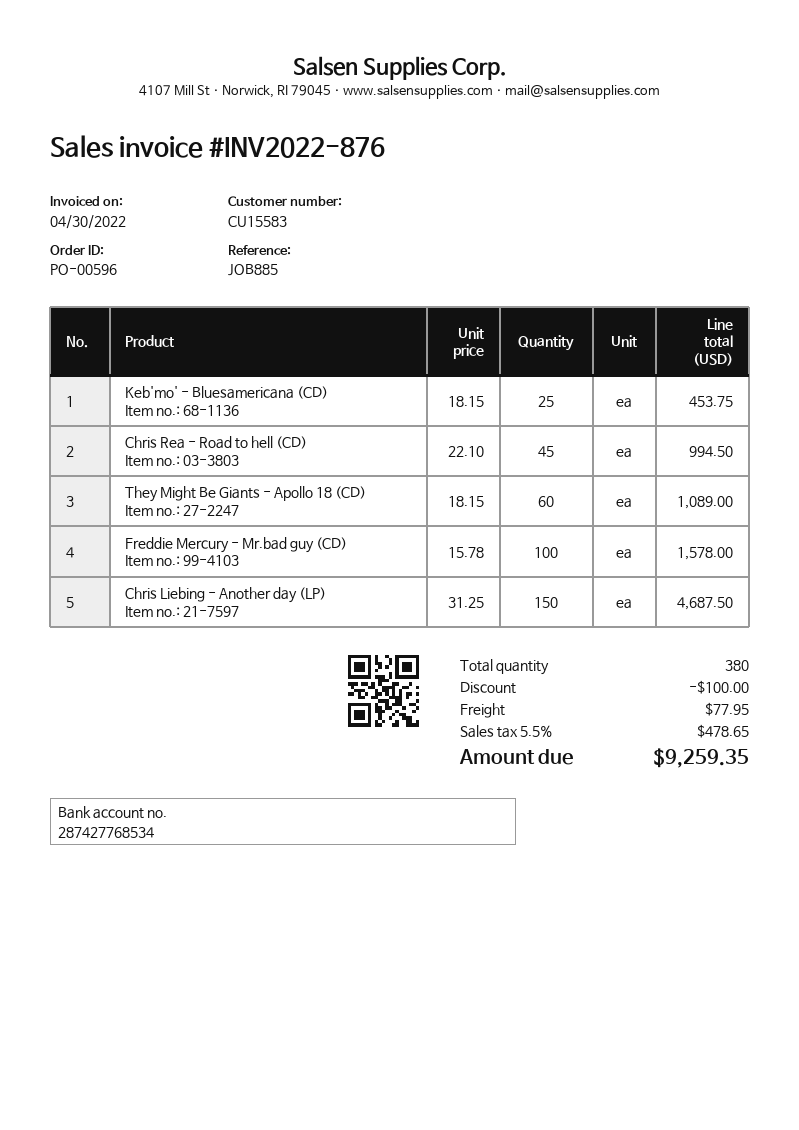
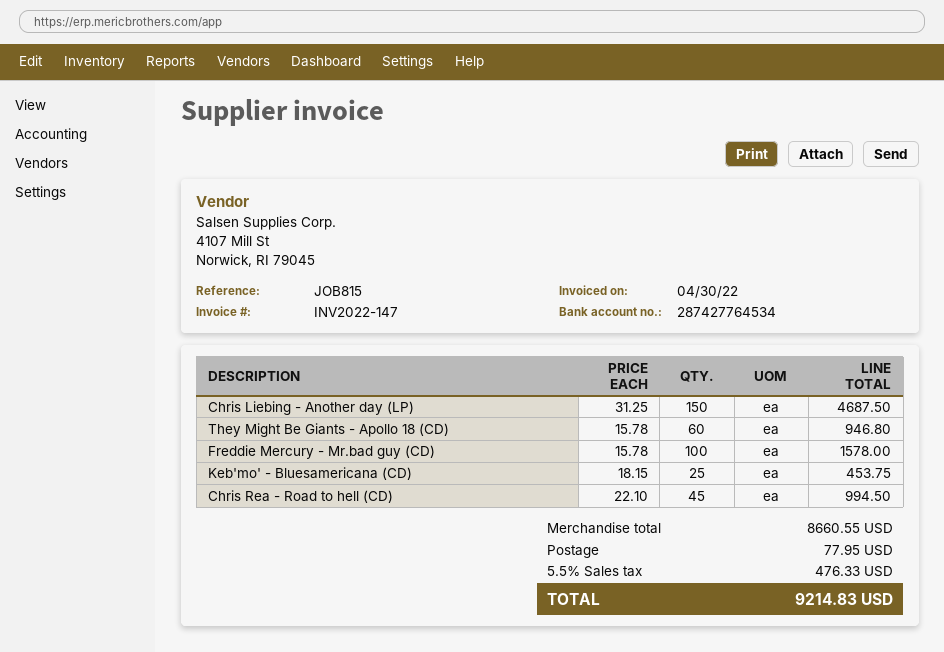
invoice number: INV2022-876 -> INV2022-147
reference: JOB885 -> JOB815
bank account: 287427768534 -> 287427764534
They Might Be Giants - Apollo 18 (CD): 60 x 18.15 = 1089.00 -> 60 x 15.78 = 946.80
discount: 100.00 -> none
tax: 5.5% = 478.65 -> 5.5% = 476.33
total: 9259.35 -> 9214.83

